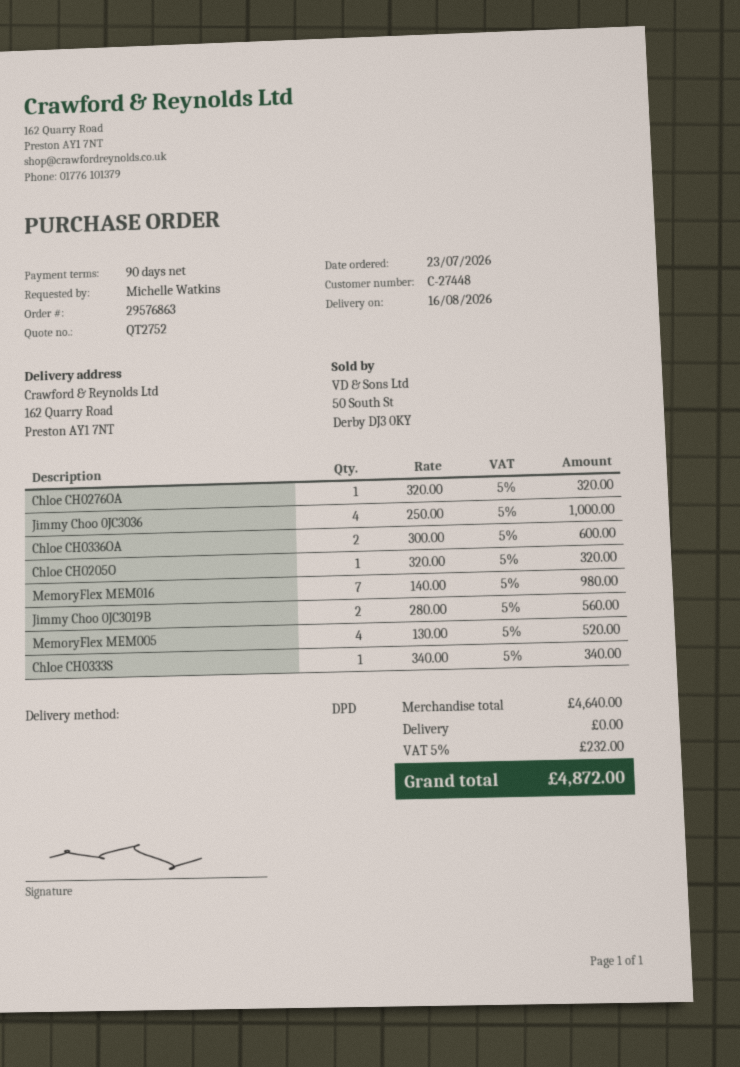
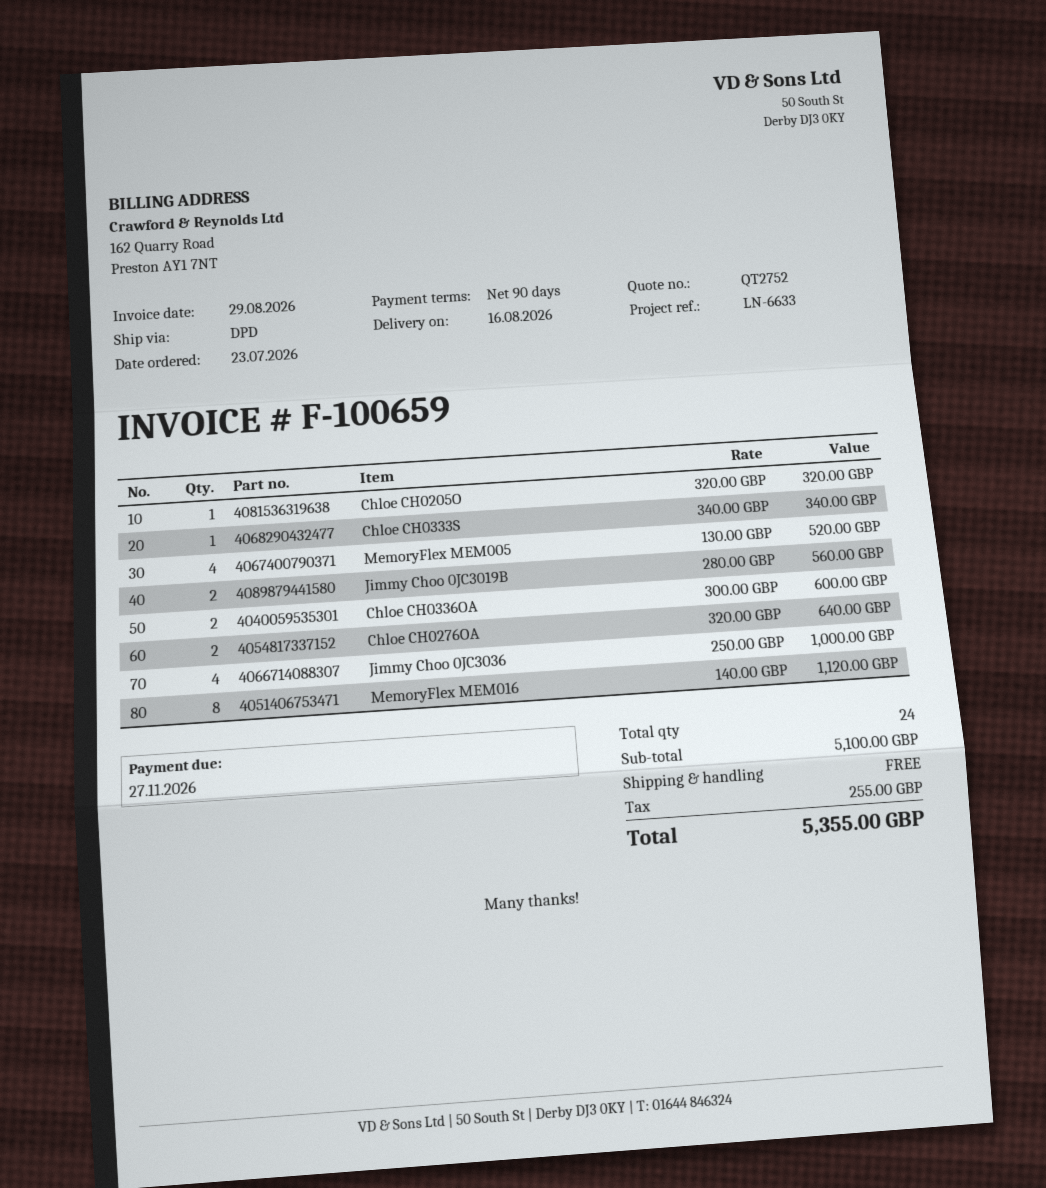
Chloe CH0276OA: 1 x 320.00 = 320.00 -> 2 x 320.00 = 640.00
MemoryFlex MEM016: 7 x 140.00 = 980.00 -> 8 x 140.00 = 1120.00
subtotal: 4640.00 -> 5100.00
tax: 232.00 -> 255.00
total: 4872.00 -> 5355.00

